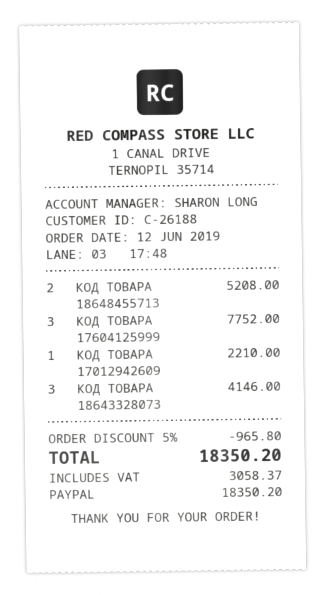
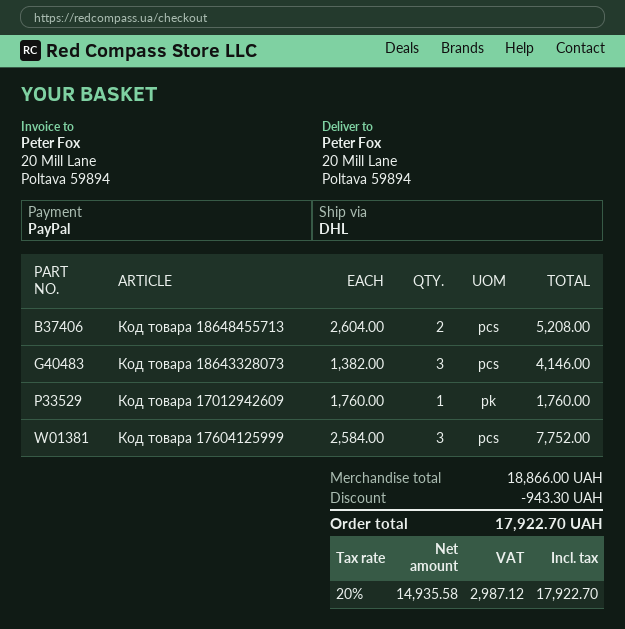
КОД ТОВАРА 17012942609: 1 for 2210.00 -> 1 for 1760.00
discount: 965.80 -> 943.30
tax: 3058.37 -> 2987.12
total: 18350.20 -> 17922.70

